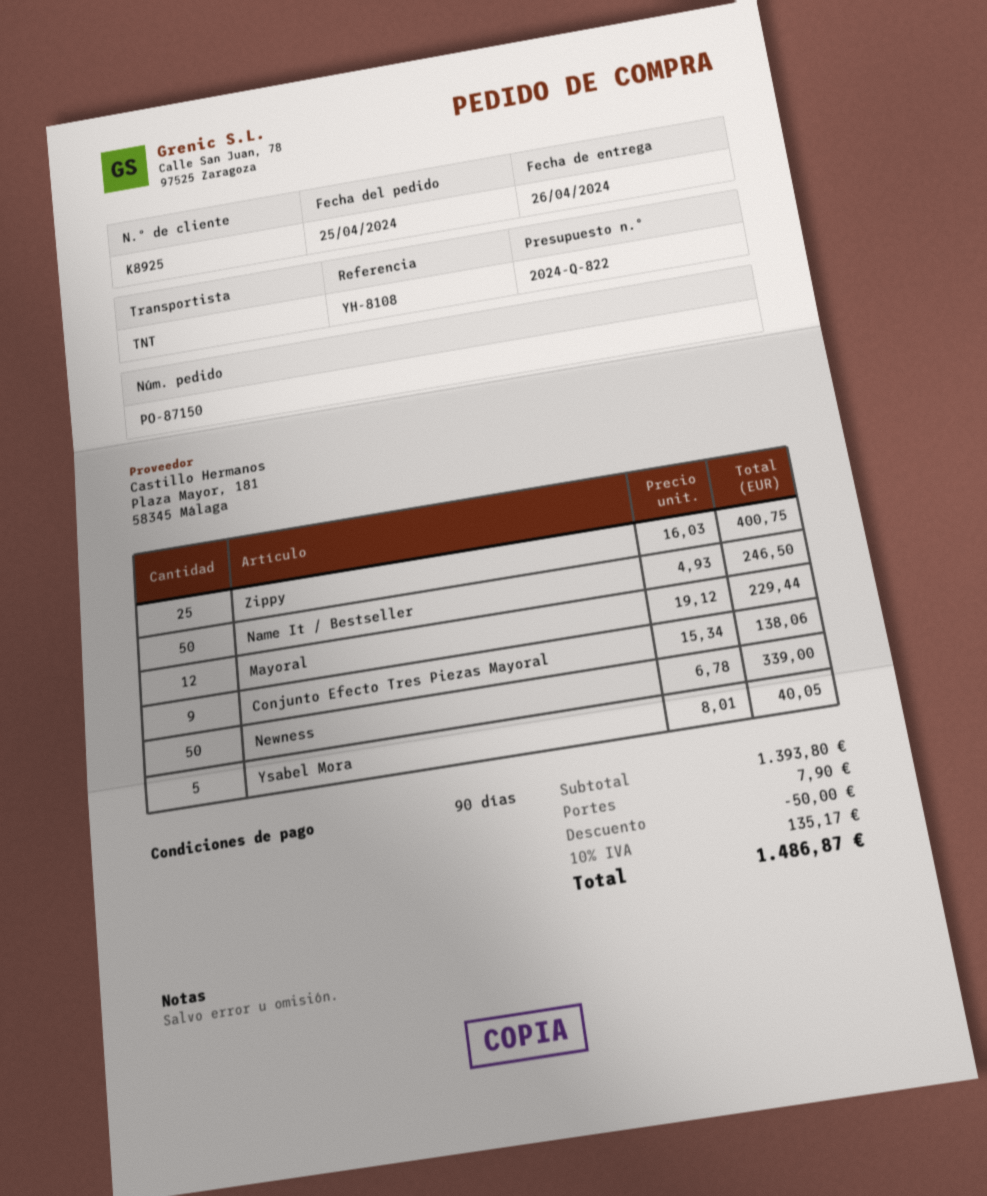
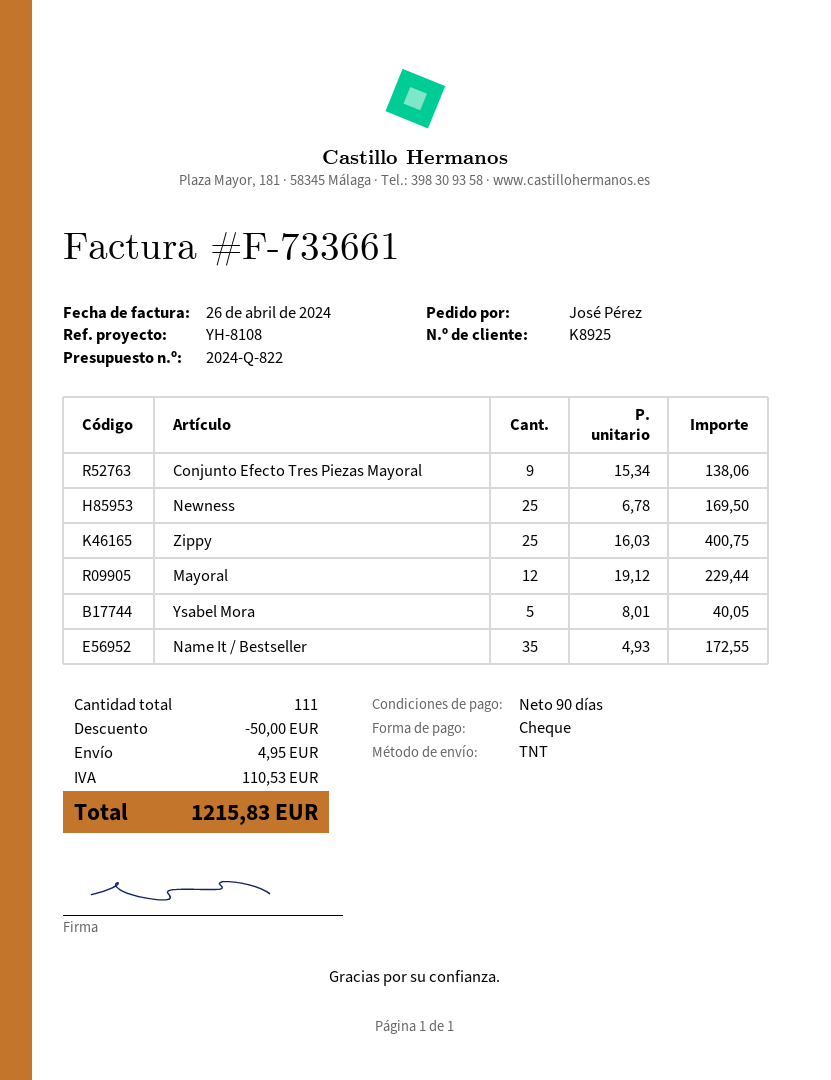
Name It / Bestseller: 50 x 4.93 = 246.50 -> 35 x 4.93 = 172.55
Newness: 50 x 6.78 = 339.00 -> 25 x 6.78 = 169.50
shipping: 7.90 -> 4.95
tax: 135.17 -> 110.53
total: 1486.87 -> 1215.83

